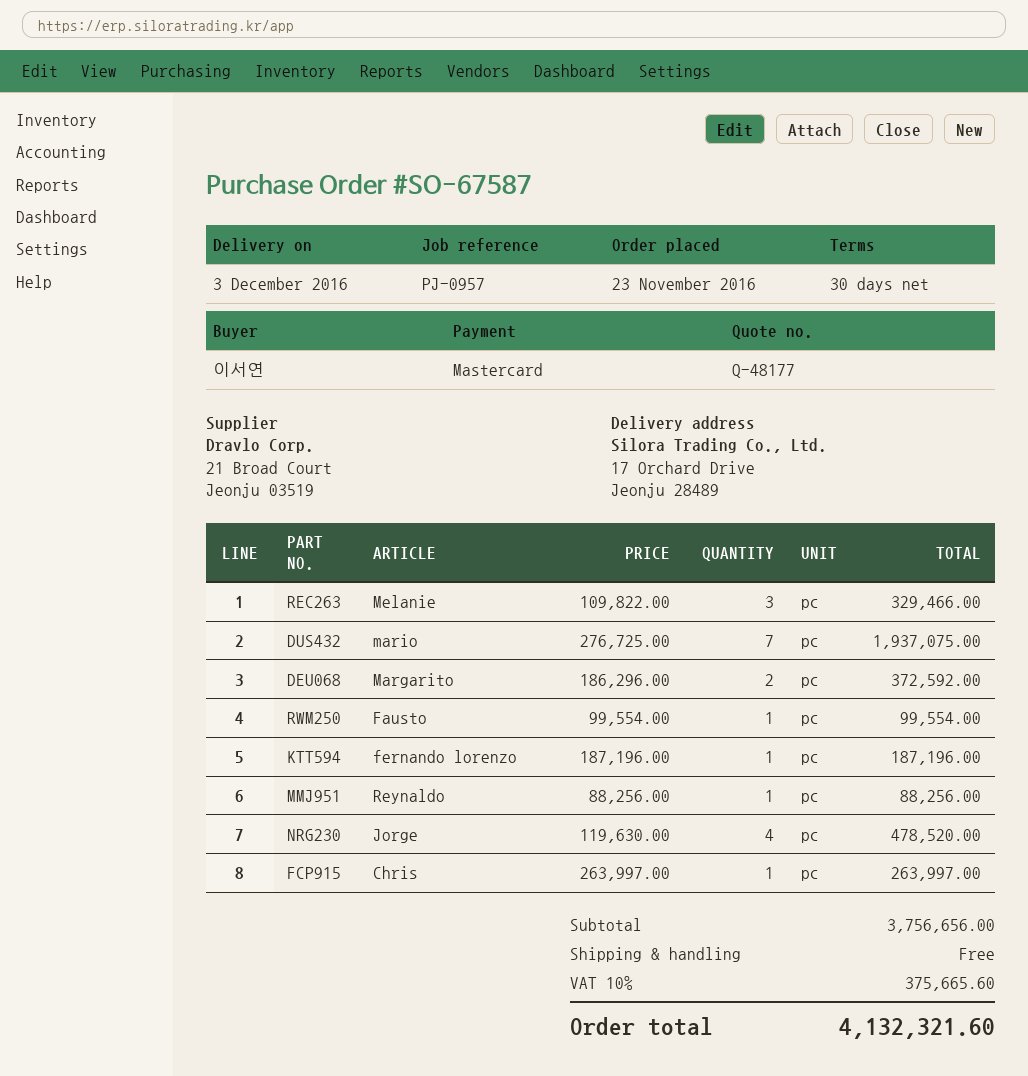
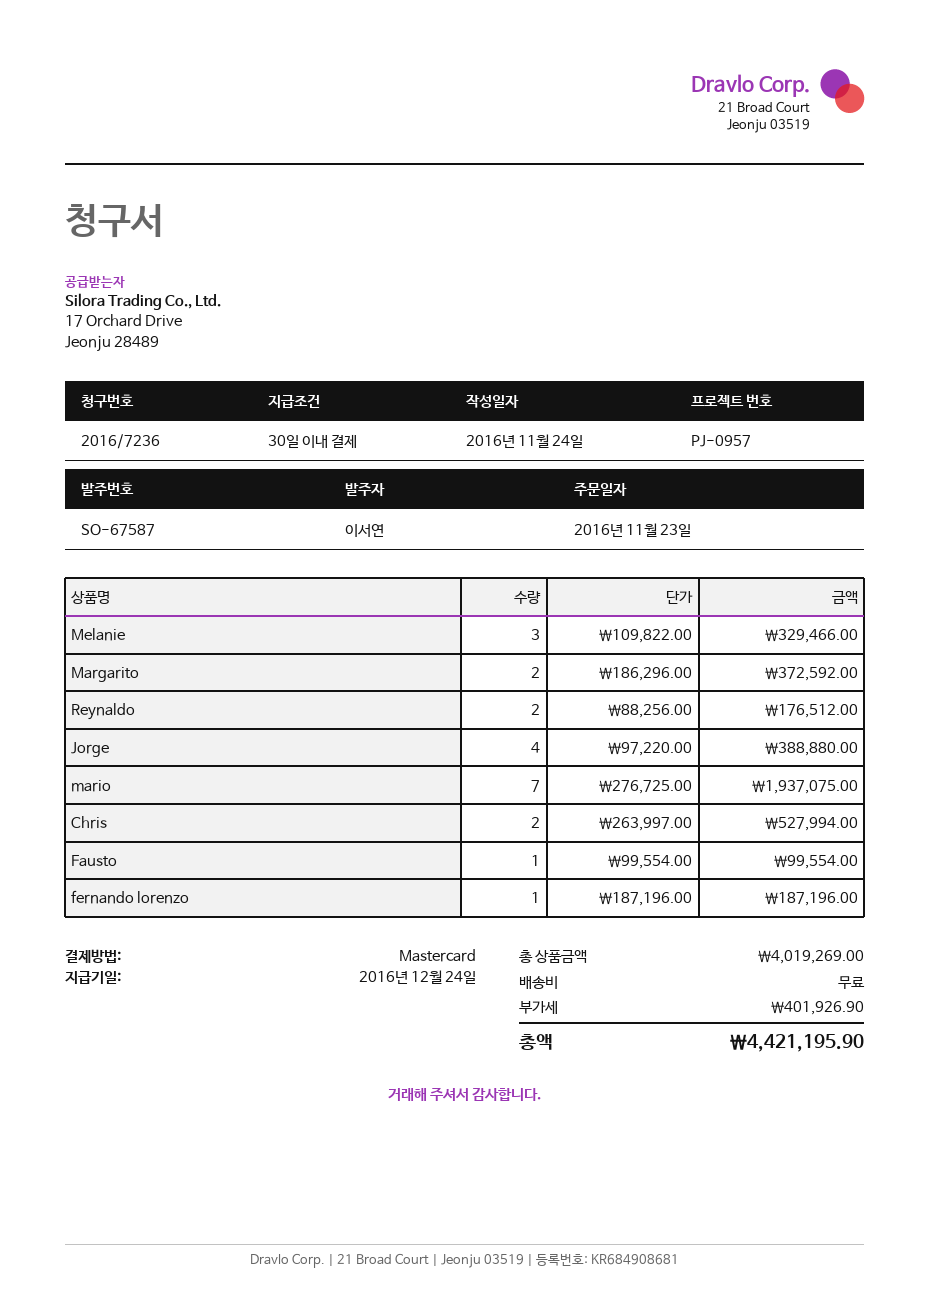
Reynaldo: 1 x 88256.00 = 88256.00 -> 2 x 88256.00 = 176512.00
Jorge: 4 x 119630.00 = 478520.00 -> 4 x 97220.00 = 388880.00
Chris: 1 x 263997.00 = 263997.00 -> 2 x 263997.00 = 527994.00
subtotal: 3756656.00 -> 4019269.00
tax: 375665.60 -> 401926.90
total: 4132321.60 -> 4421195.90

